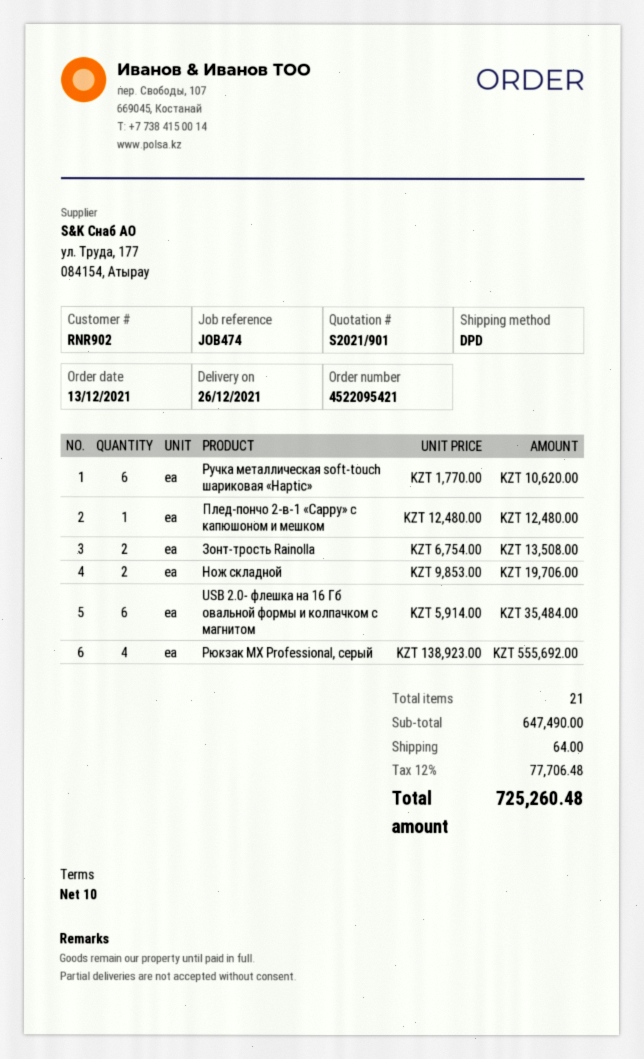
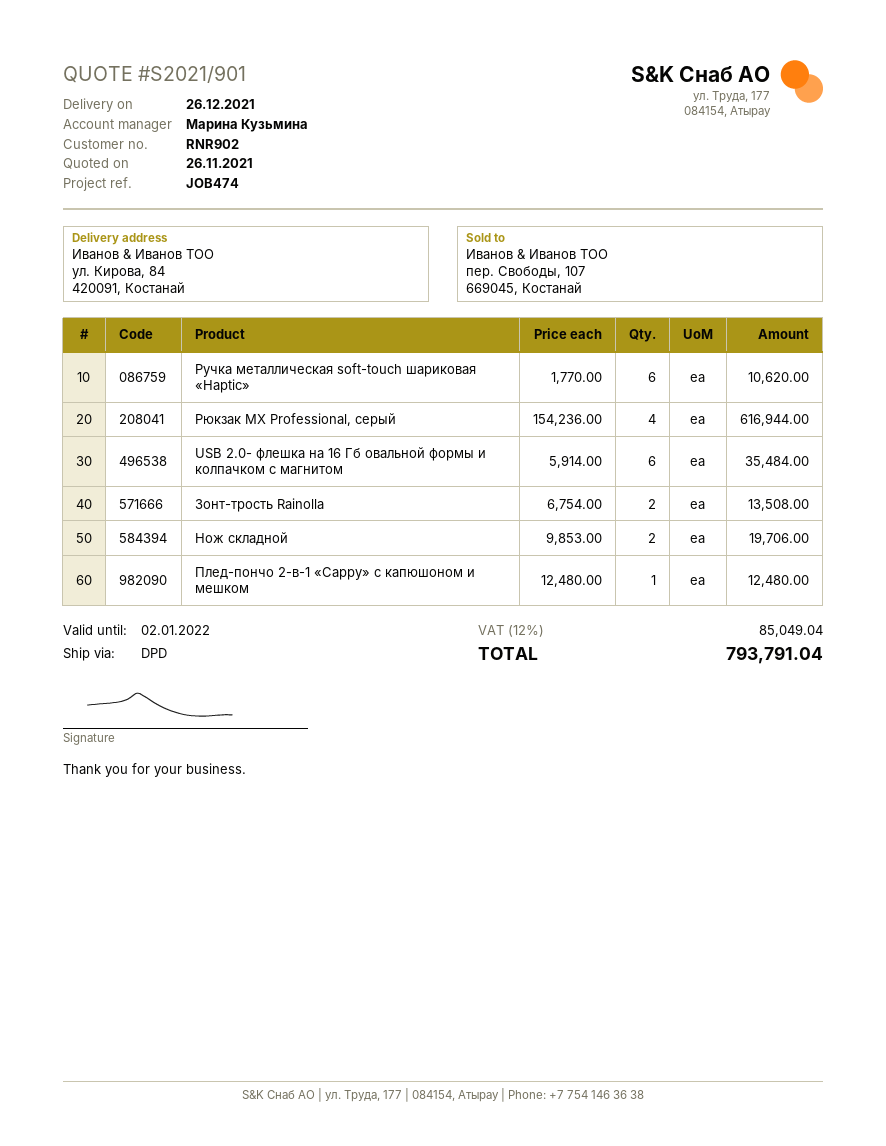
Рюкзак MX Professional, серый: 4 x 138923.00 = 555692.00 -> 4 x 154236.00 = 616944.00
shipping: 64.00 -> none
tax: 12% = 77706.48 -> 12% = 85049.04
total: 725260.48 -> 793791.04

